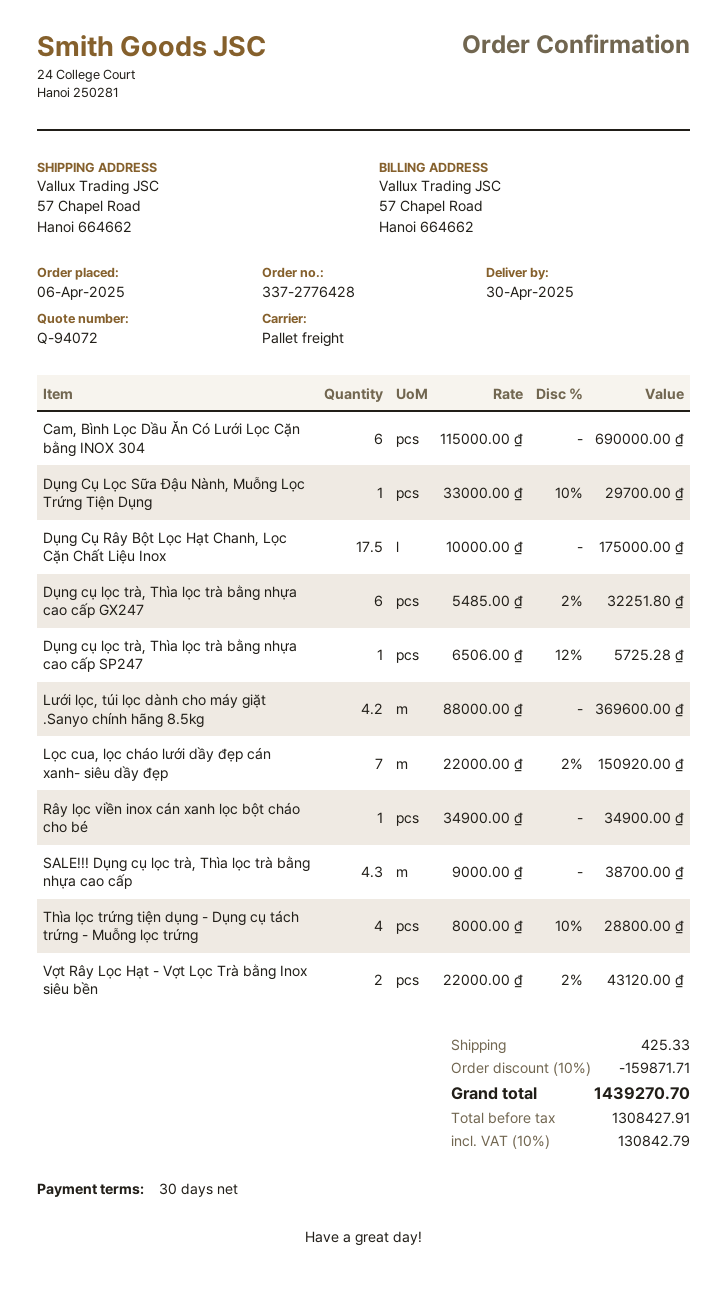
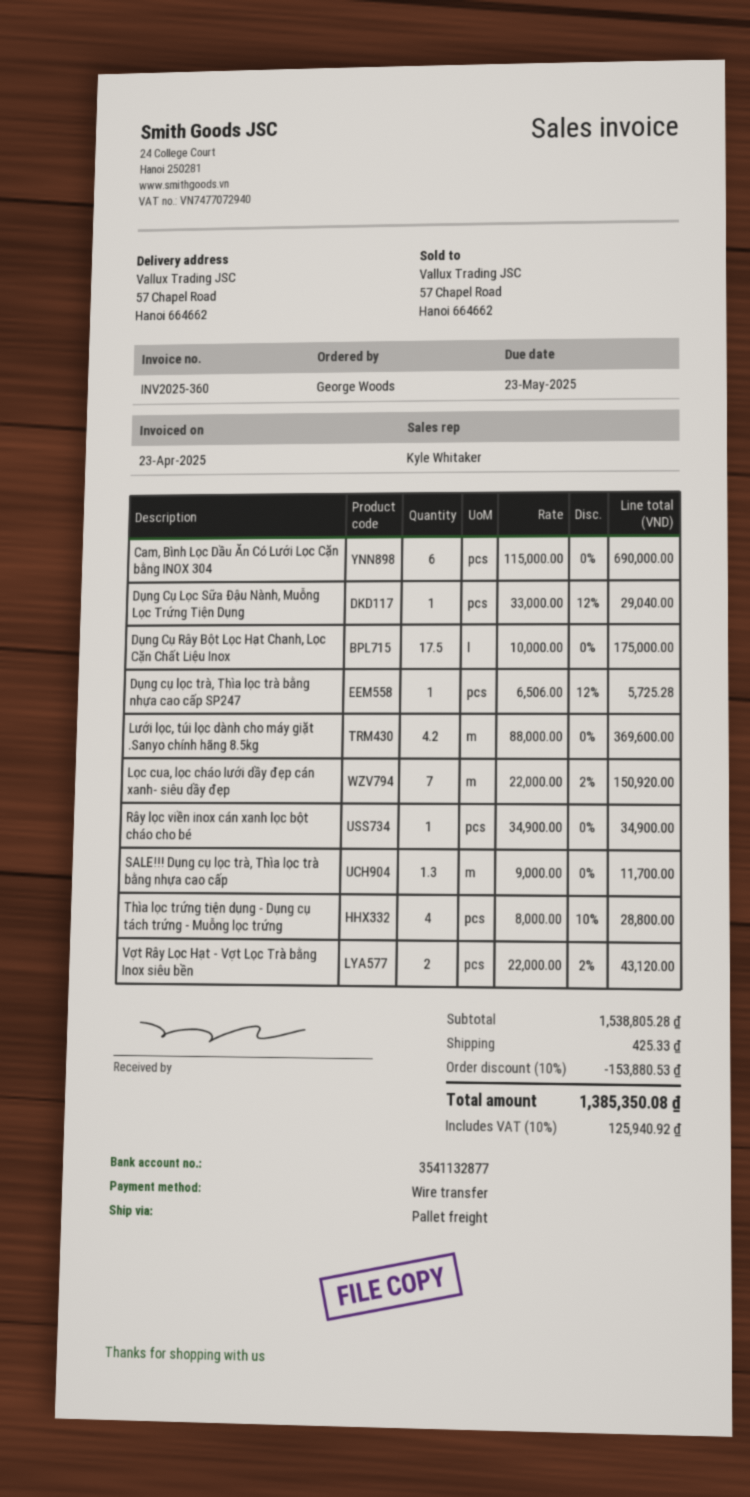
Dụng Cụ Lọc Sữa Đậu Nành, Muỗng Lọc Trứng Tiện Dụng: 1 x 33000.00 - 10% = 29700.00 -> 1 x 33000.00 - 12% = 29040.00
Dụng cụ lọc trà, Thìa lọc trà bằng nhựa cao cấp GX247: 6 x 5485.00 - 2% = 32251.80 -> none
SALE!!! Dụng cụ lọc trà, Thìa lọc trà bằng nhựa cao cấp: 4.3 x 9000.00 = 38700.00 -> 1.3 x 9000.00 = 11700.00
discount: 10% = 159871.71 -> 10% = 153880.53
tax: 10% = 130842.79 -> 10% = 125940.92
total: 1439270.70 -> 1385350.08

